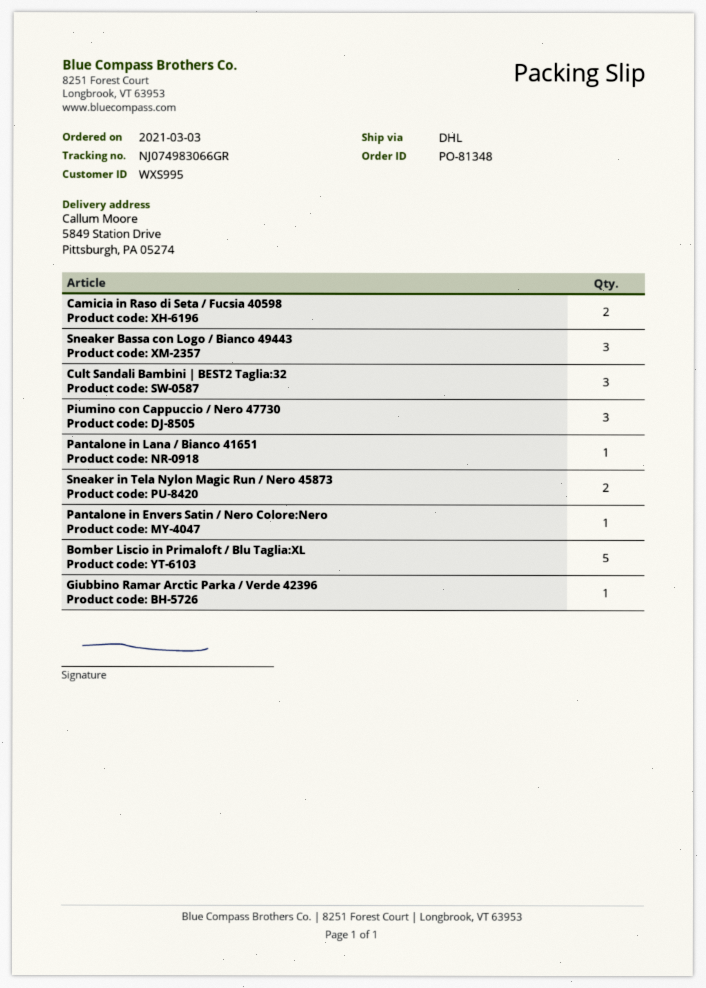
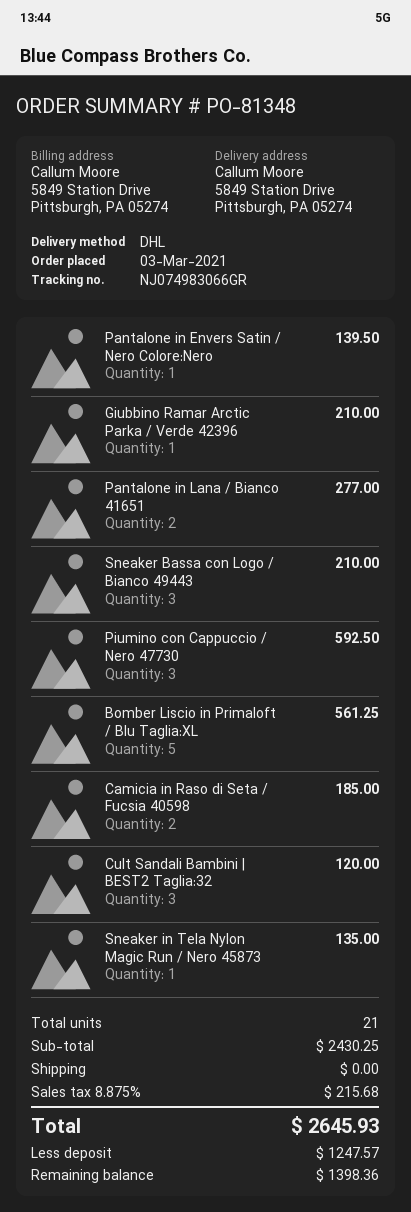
Pantalone in Lana / Bianco 41651: 1 -> 2
Sneaker in Tela Nylon Magic Run / Nero 45873: 2 -> 1

